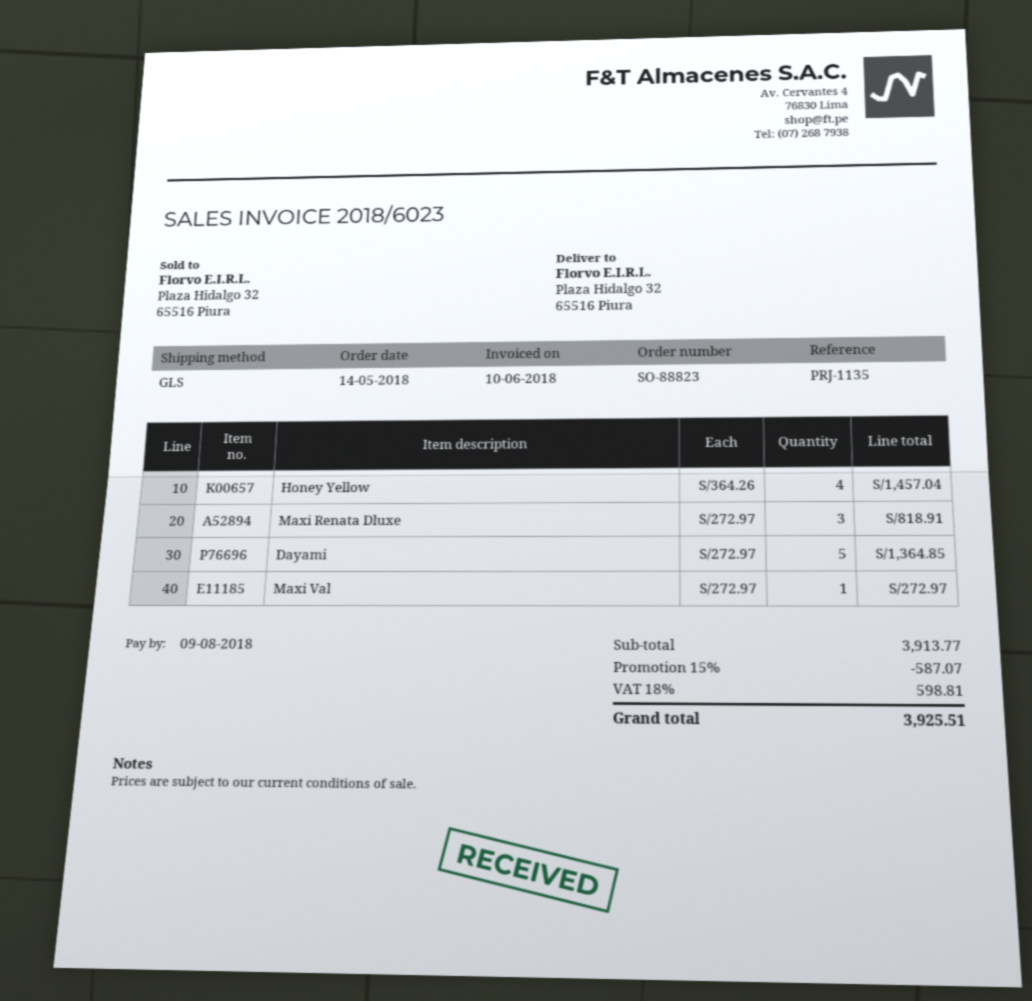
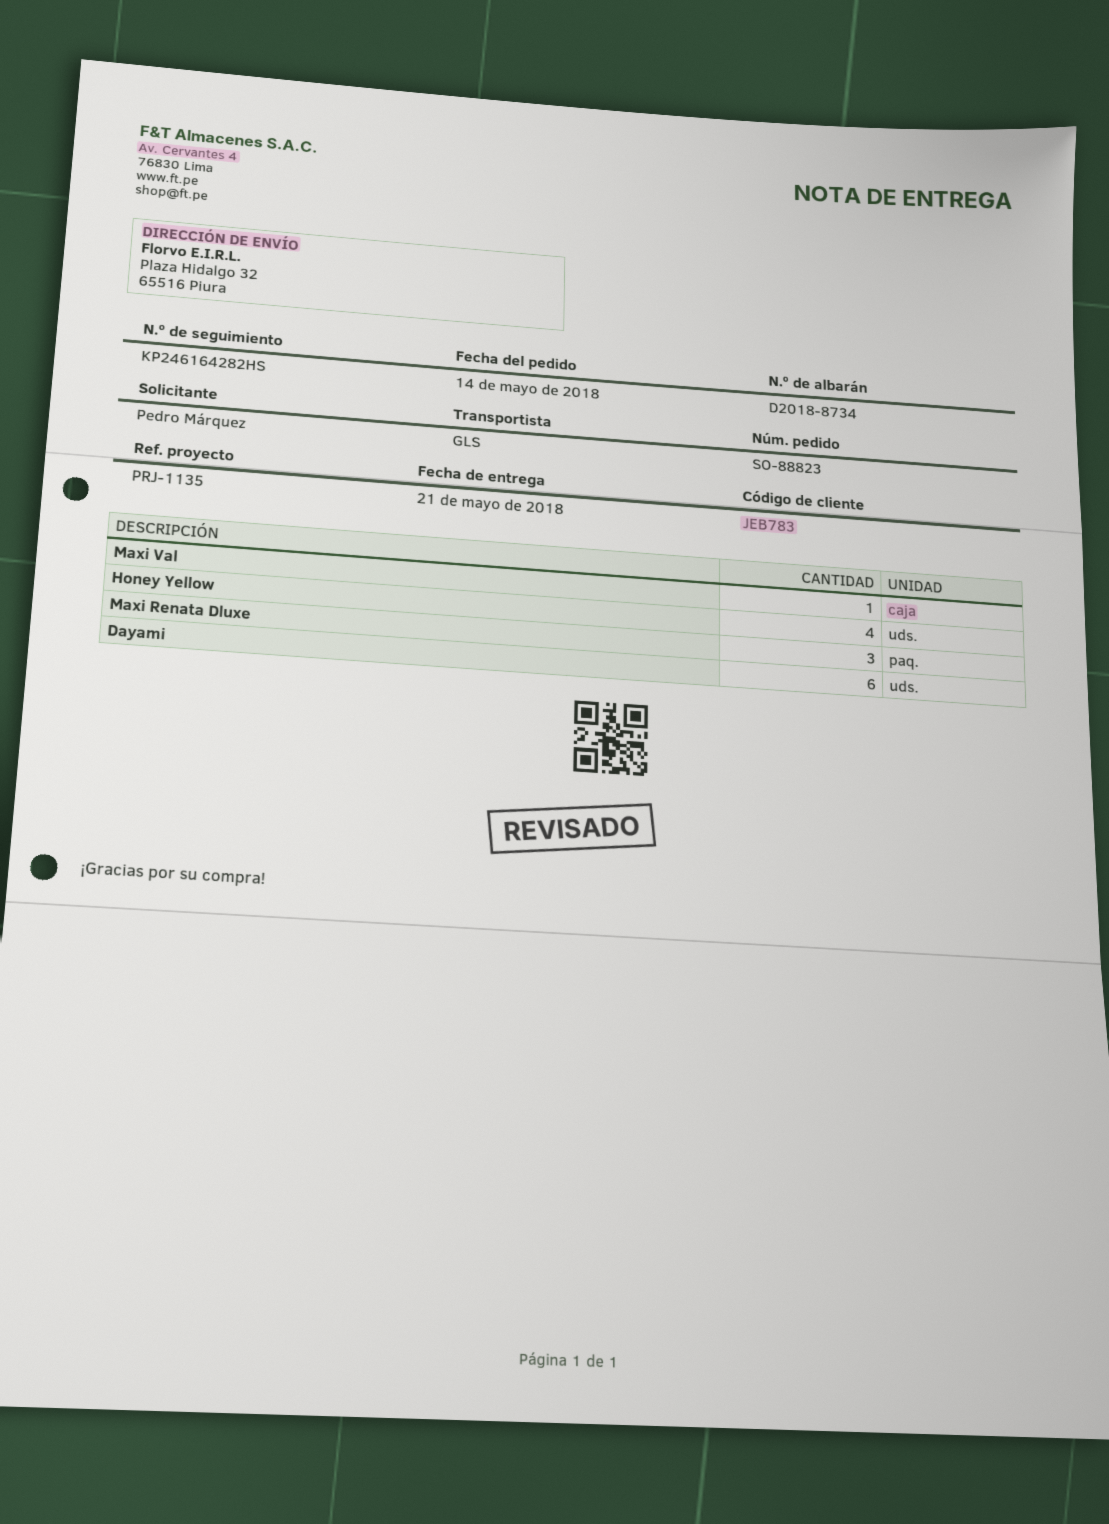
Dayami: 5 -> 6

